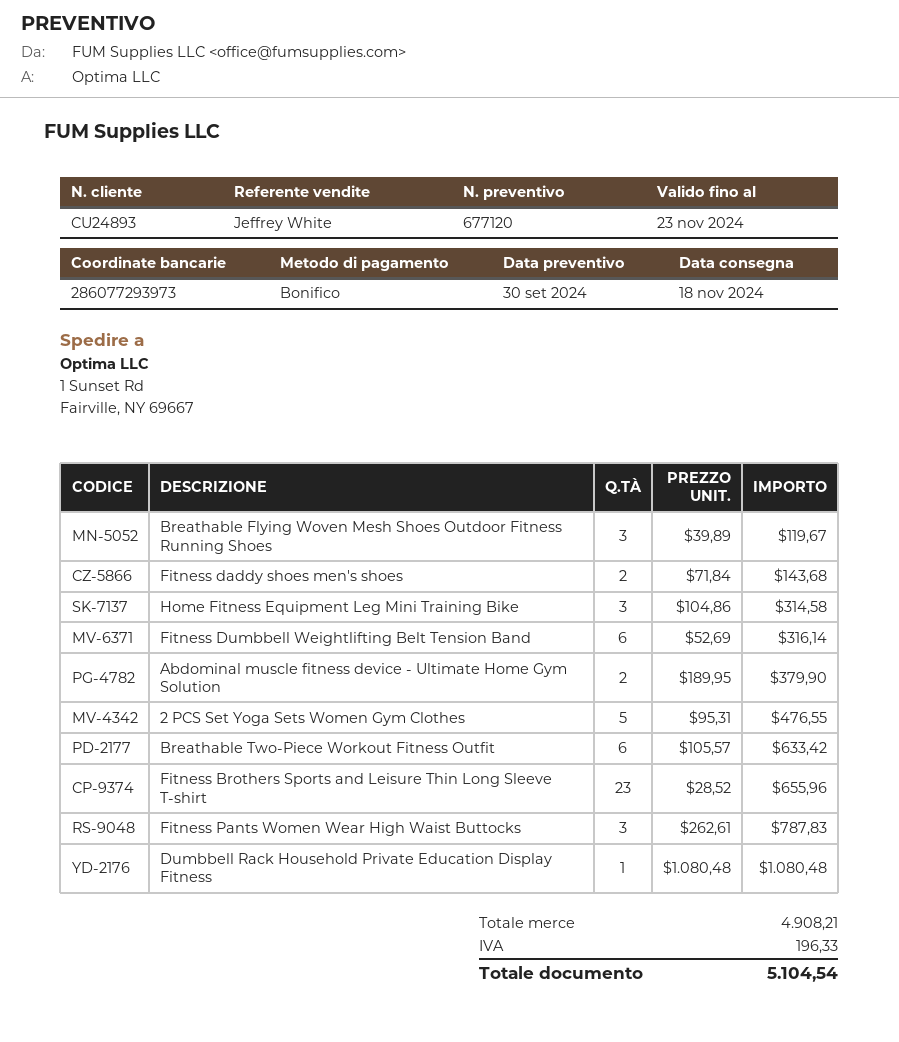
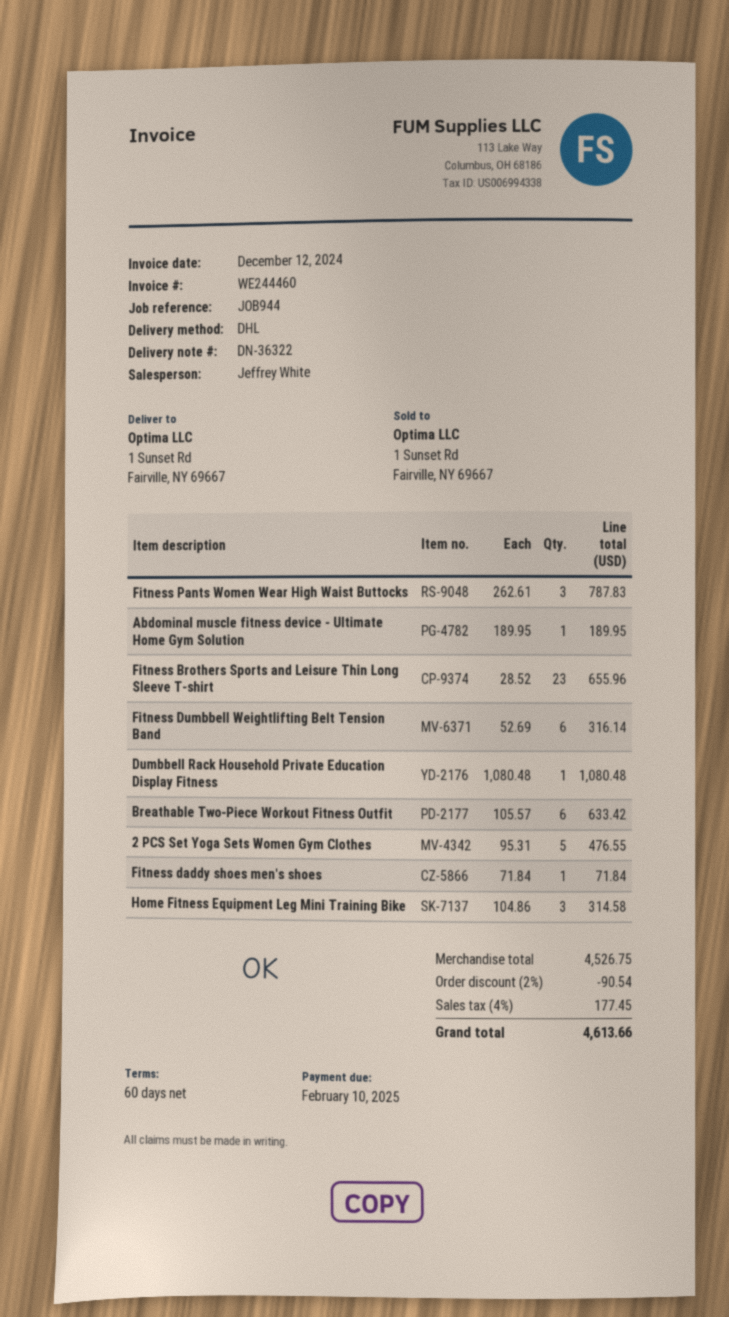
Breathable Flying Woven Mesh Shoes Outdoor Fitness Running Shoes: 3 x 39.89 = 119.67 -> none
Fitness daddy shoes men's shoes: 2 x 71.84 = 143.68 -> 1 x 71.84 = 71.84
Abdominal muscle fitness device - Ultimate Home Gym Solution: 2 x 189.95 = 379.90 -> 1 x 189.95 = 189.95
subtotal: 4908.21 -> 4526.75
discount: none -> 2% = 90.54
tax: 196.33 -> 177.45
total: 5104.54 -> 4613.66

